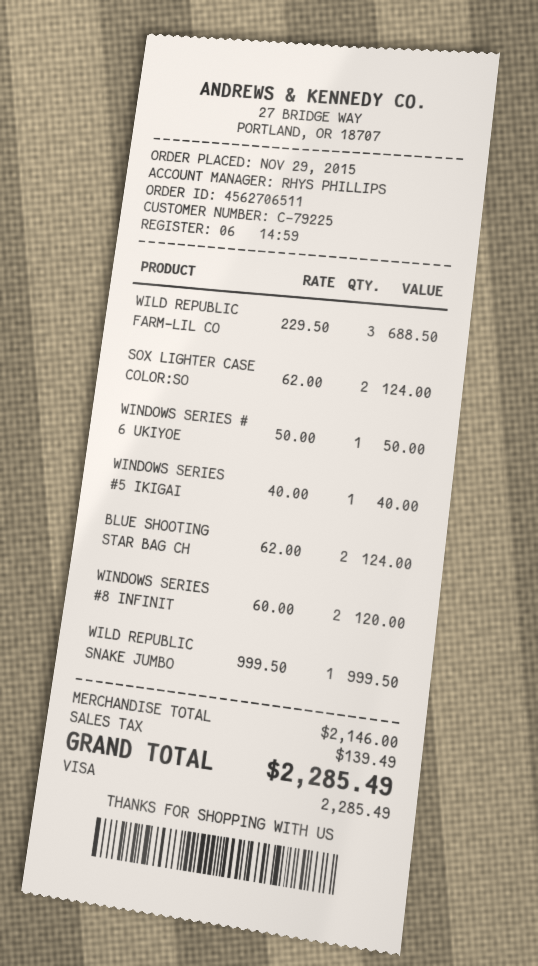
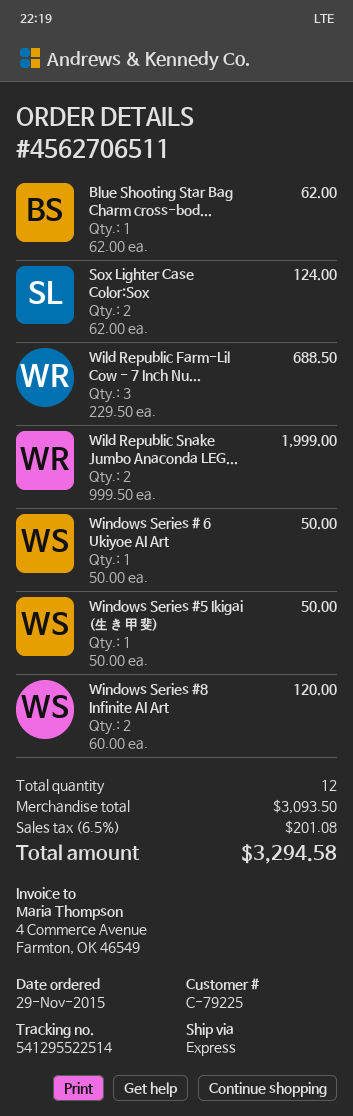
WINDOWS SERIES #5 IKIGAI: 1 x 40.00 = 40.00 -> 1 x 50.00 = 50.00
BLUE SHOOTING STAR BAG CH: 2 x 62.00 = 124.00 -> 1 x 62.00 = 62.00
WILD REPUBLIC SNAKE JUMBO: 1 x 999.50 = 999.50 -> 2 x 999.50 = 1999.00
subtotal: 2146.00 -> 3093.50
tax: 139.49 -> 201.08
total: 2285.49 -> 3294.58

